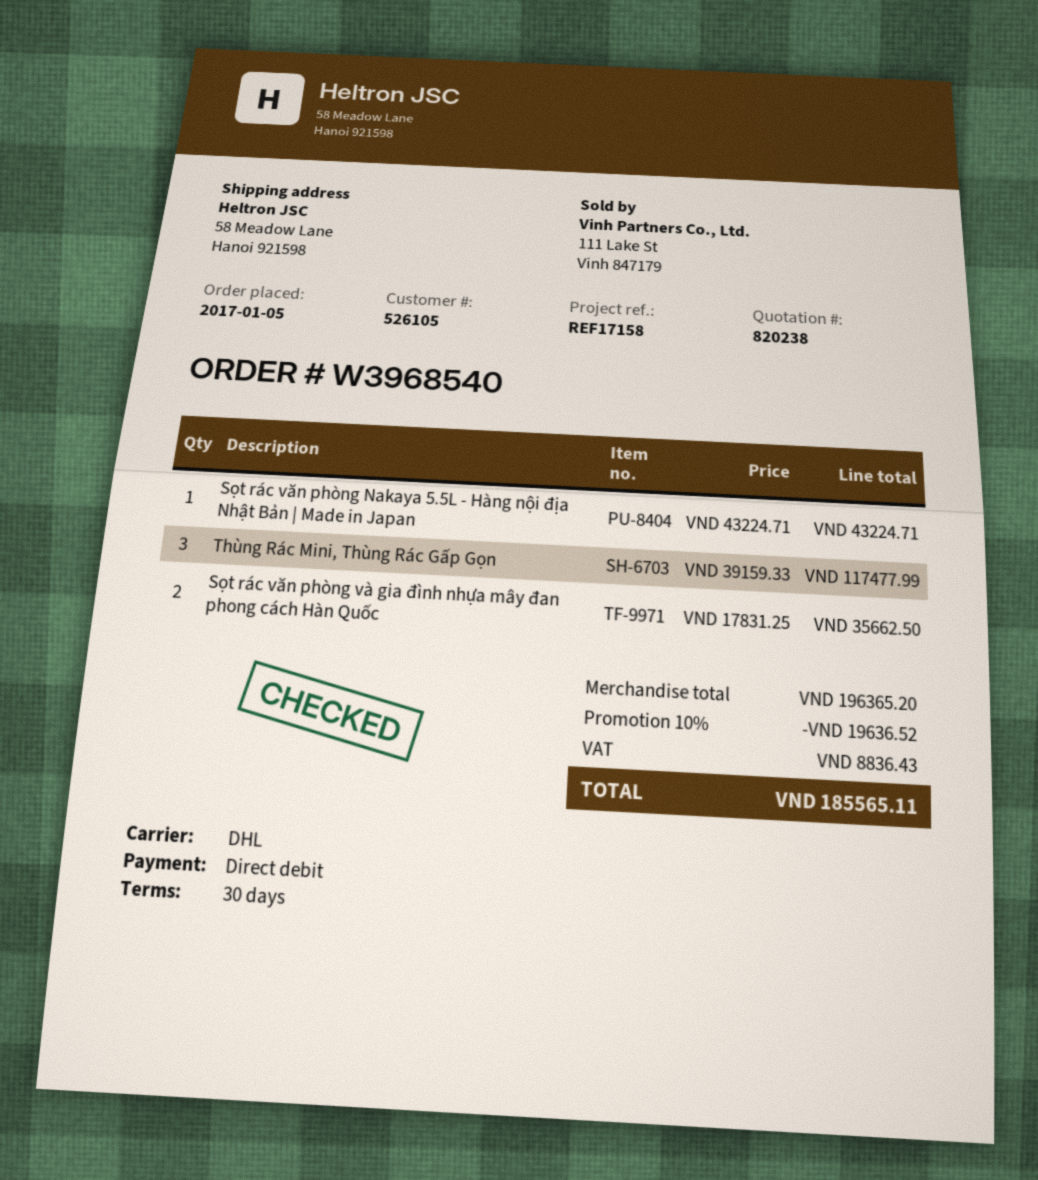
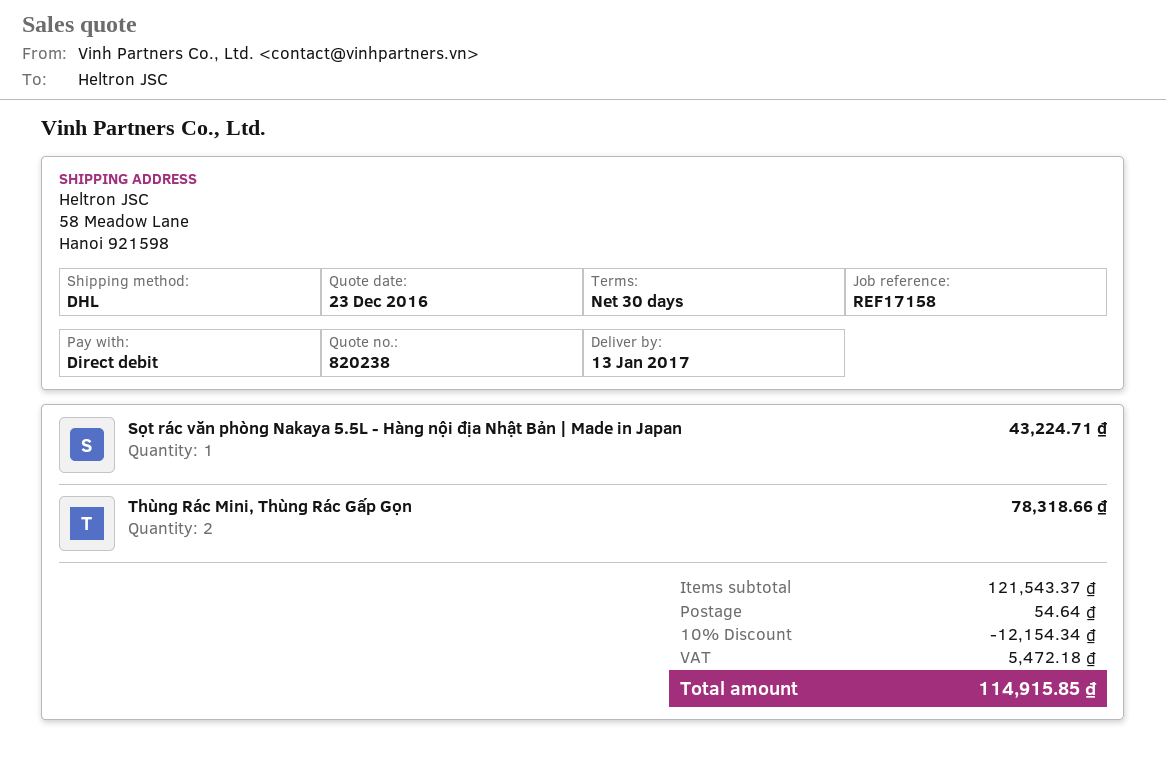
Thùng Rác Mini, Thùng Rác Gấp Gọn: 3 for 117477.99 -> 2 for 78318.66
Sọt rác văn phòng và gia đình nhựa mây đan phong cách Hàn Quốc: 2 for 35662.50 -> none
subtotal: 196365.20 -> 121543.37
discount: 10% = 19636.52 -> 10% = 12154.34
shipping: none -> 54.64
tax: 8836.43 -> 5472.18
total: 185565.11 -> 114915.85

